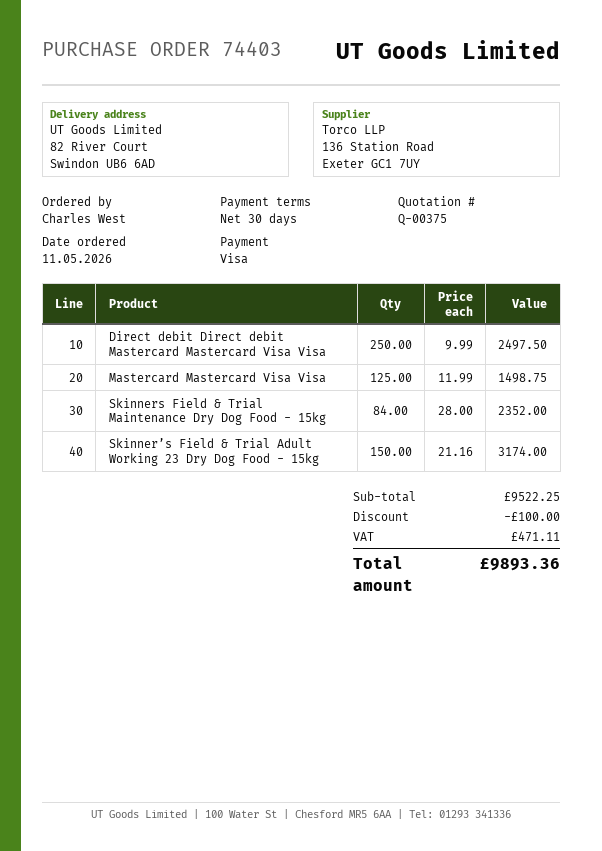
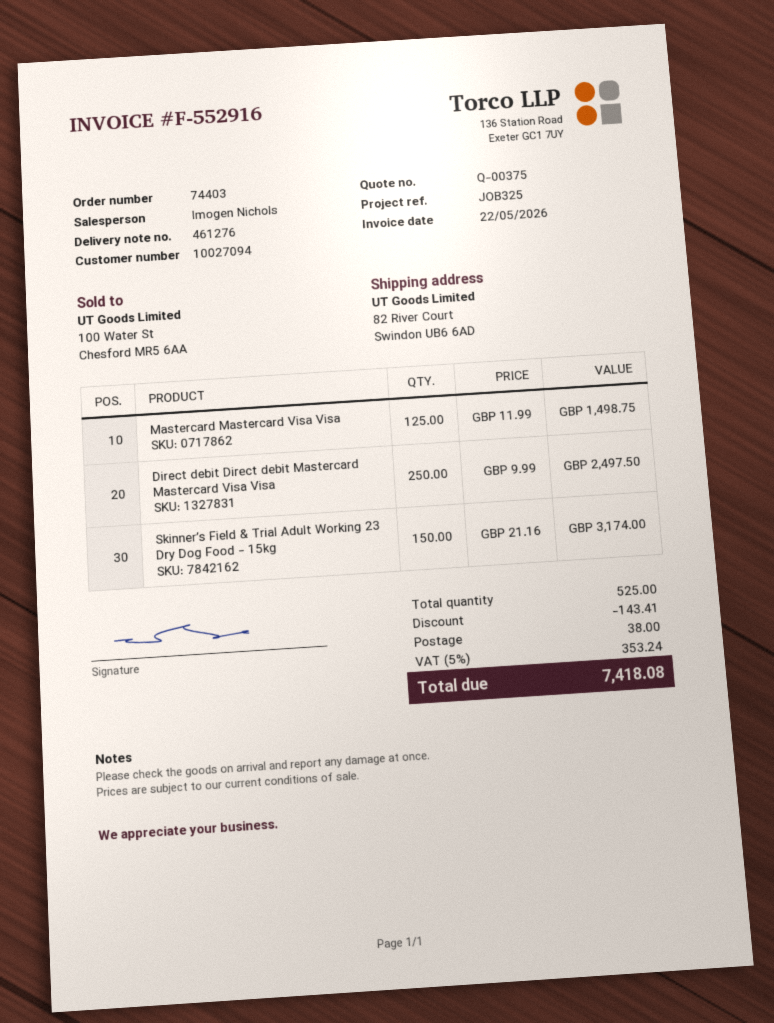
Skinners Field & Trial Maintenance Dry Dog Food - 15kg: 84 x 28.00 = 2352.00 -> none
discount: 100.00 -> 143.41
shipping: none -> 38.00
tax: 471.11 -> 353.24
total: 9893.36 -> 7418.08

